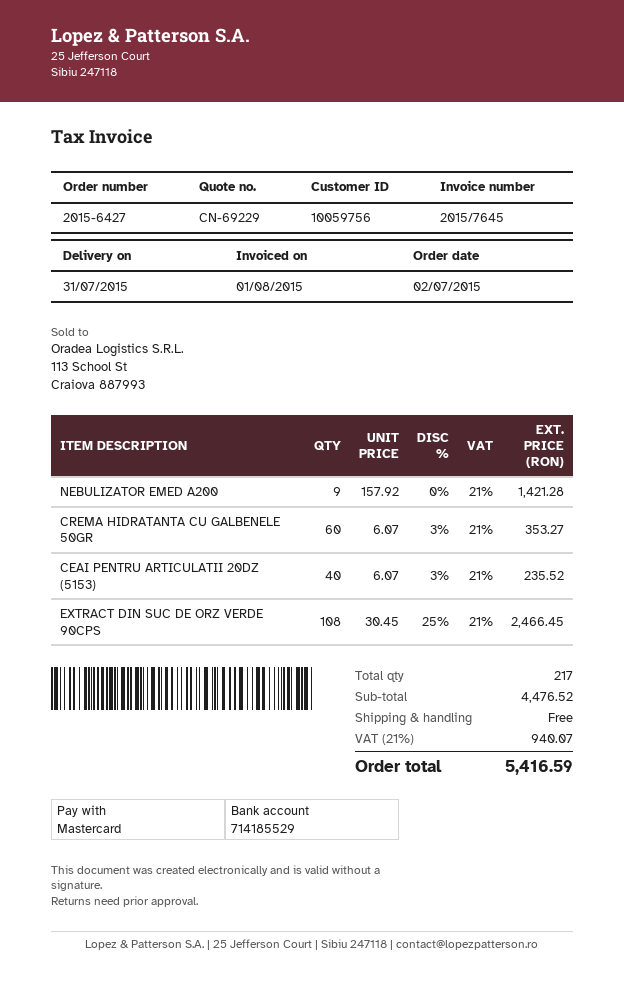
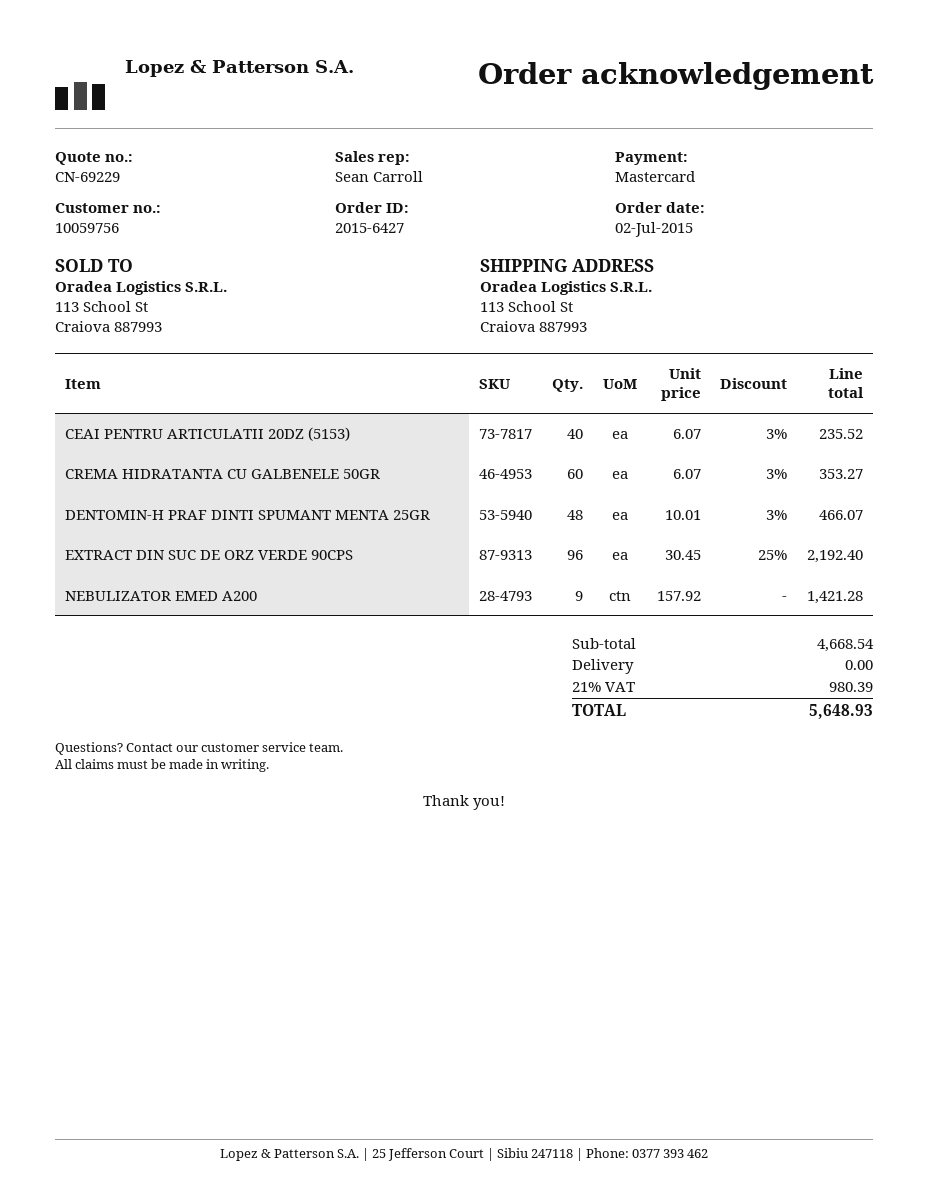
EXTRACT DIN SUC DE ORZ VERDE 90CPS: 108 x 30.45 - 25% = 2466.45 -> 96 x 30.45 - 25% = 2192.40
DENTOMIN-H PRAF DINTI SPUMANT MENTA 25GR: none -> 48 x 10.01 - 3% = 466.07
subtotal: 4476.52 -> 4668.54
tax: 21% = 940.07 -> 21% = 980.39
total: 5416.59 -> 5648.93

